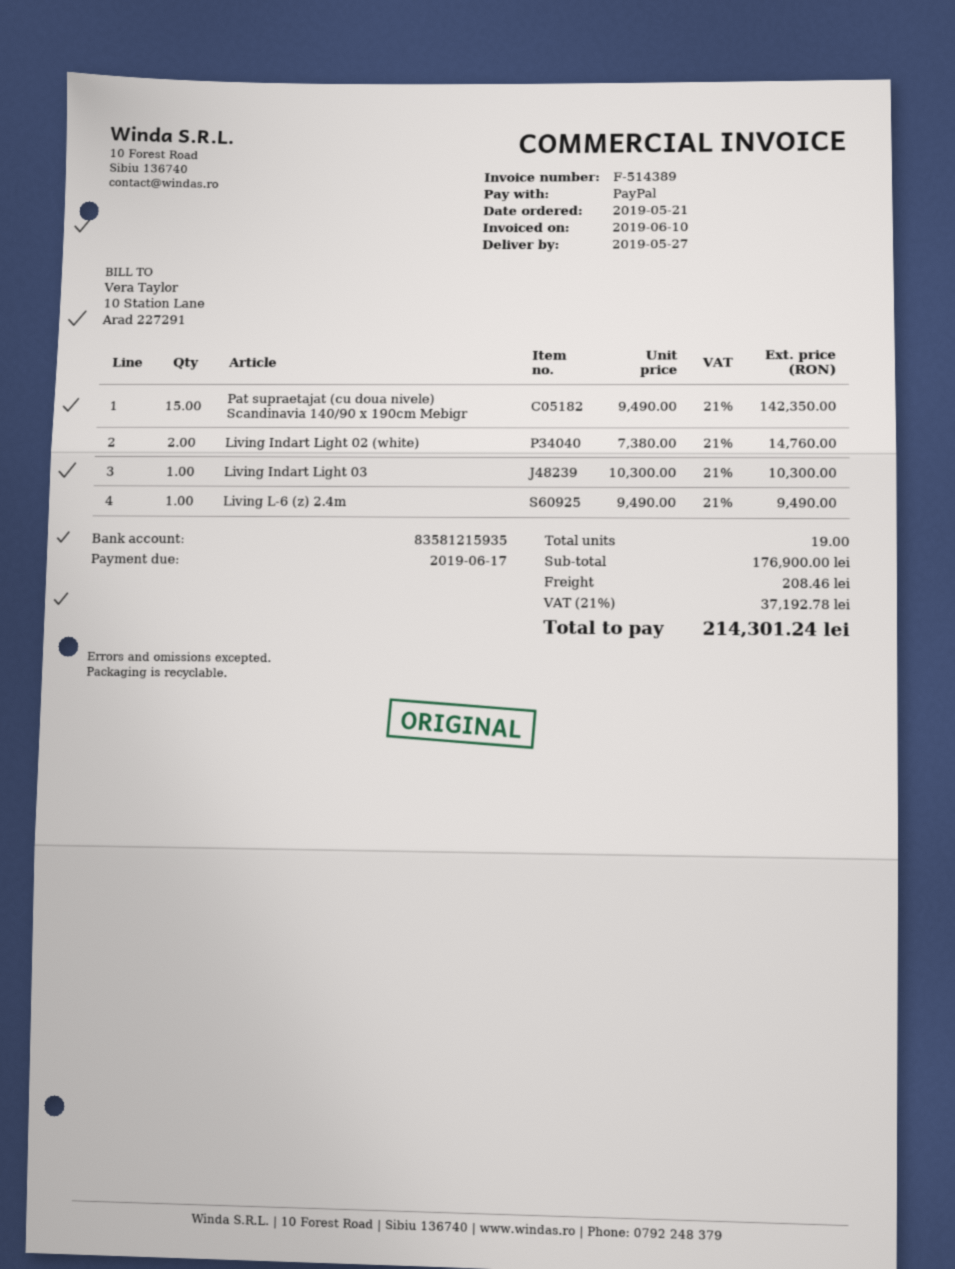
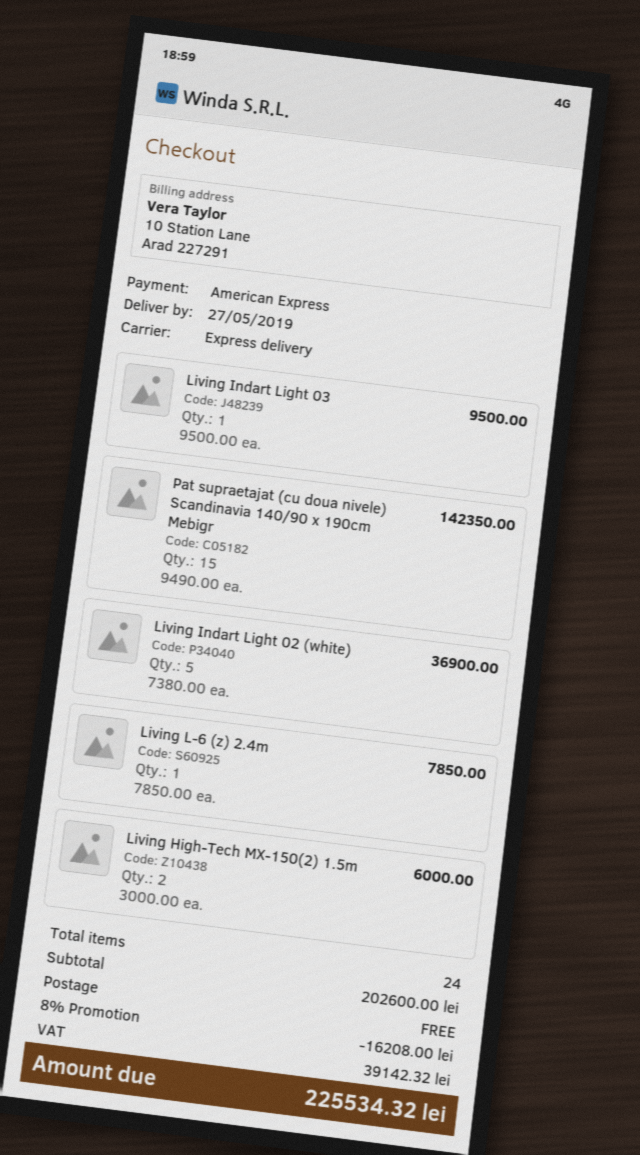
payment method: PayPal -> American Express
Living Indart Light 02 (white): 2 x 7380.00 = 14760.00 -> 5 x 7380.00 = 36900.00
Living Indart Light 03: 1 x 10300.00 = 10300.00 -> 1 x 9500.00 = 9500.00
Living L-6 (z) 2.4m: 1 x 9490.00 = 9490.00 -> 1 x 7850.00 = 7850.00
Living High-Tech МХ-150(2) 1.5m: none -> 2 x 3000.00 = 6000.00
total quantity: 19 -> 24
subtotal: 176900.00 -> 202600.00
discount: none -> 8% = 16208.00
shipping: 208.46 -> 0.00
tax: 37192.78 -> 39142.32
total: 214301.24 -> 225534.32

